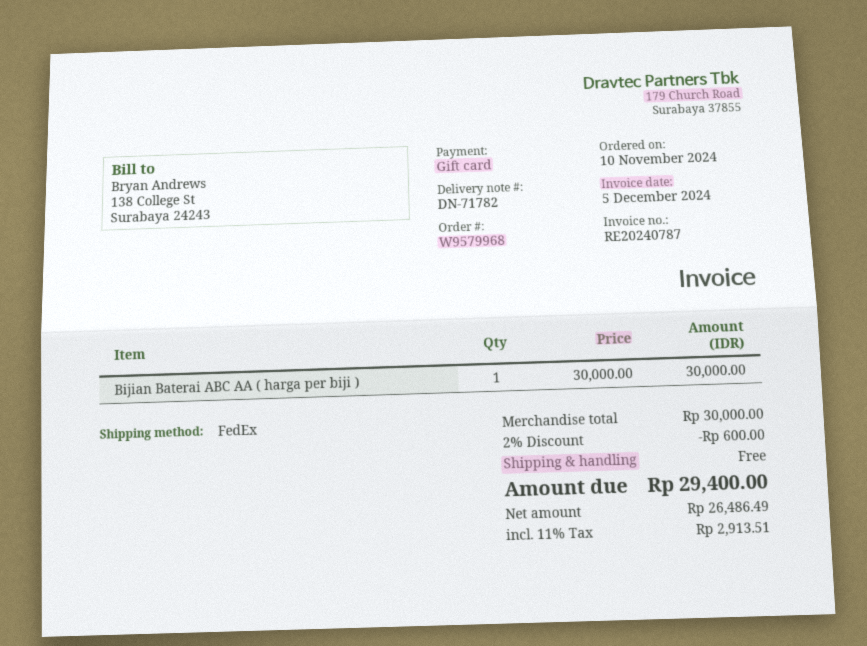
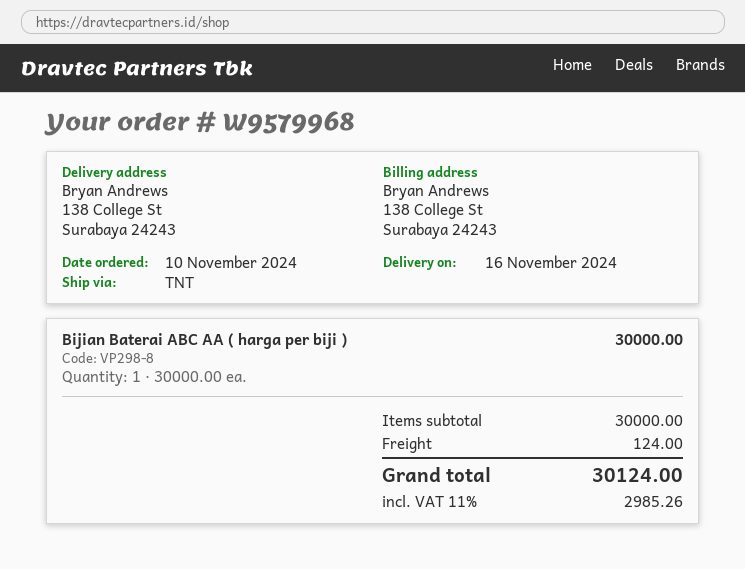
shipping method: FedEx -> TNT
discount: 2% = 600.00 -> none
shipping: 0.00 -> 124.00
tax: 11% = 2913.51 -> 11% = 2985.26
total: 29400.00 -> 30124.00

